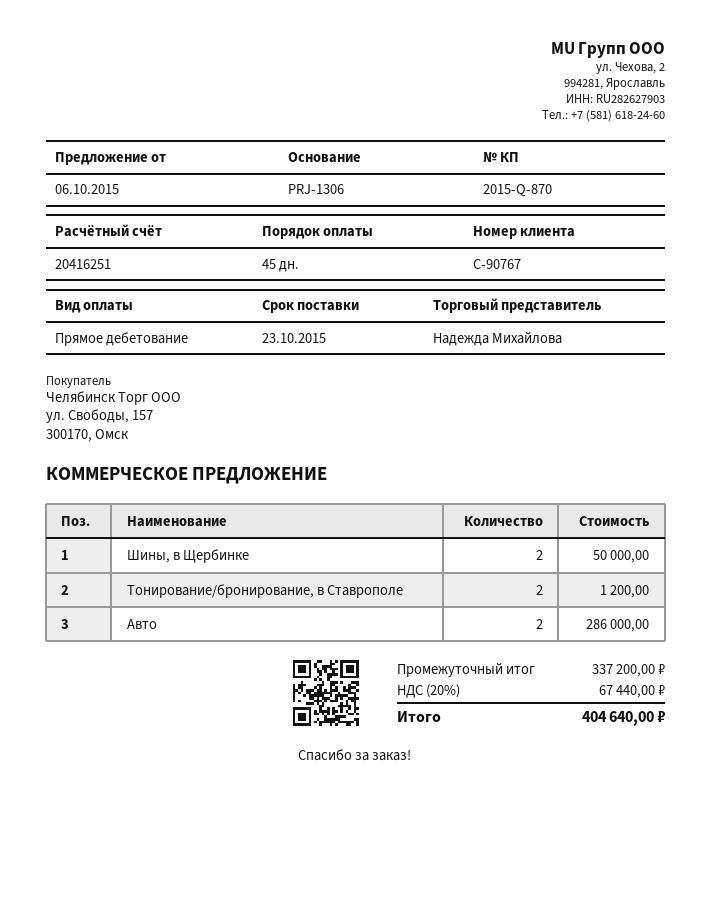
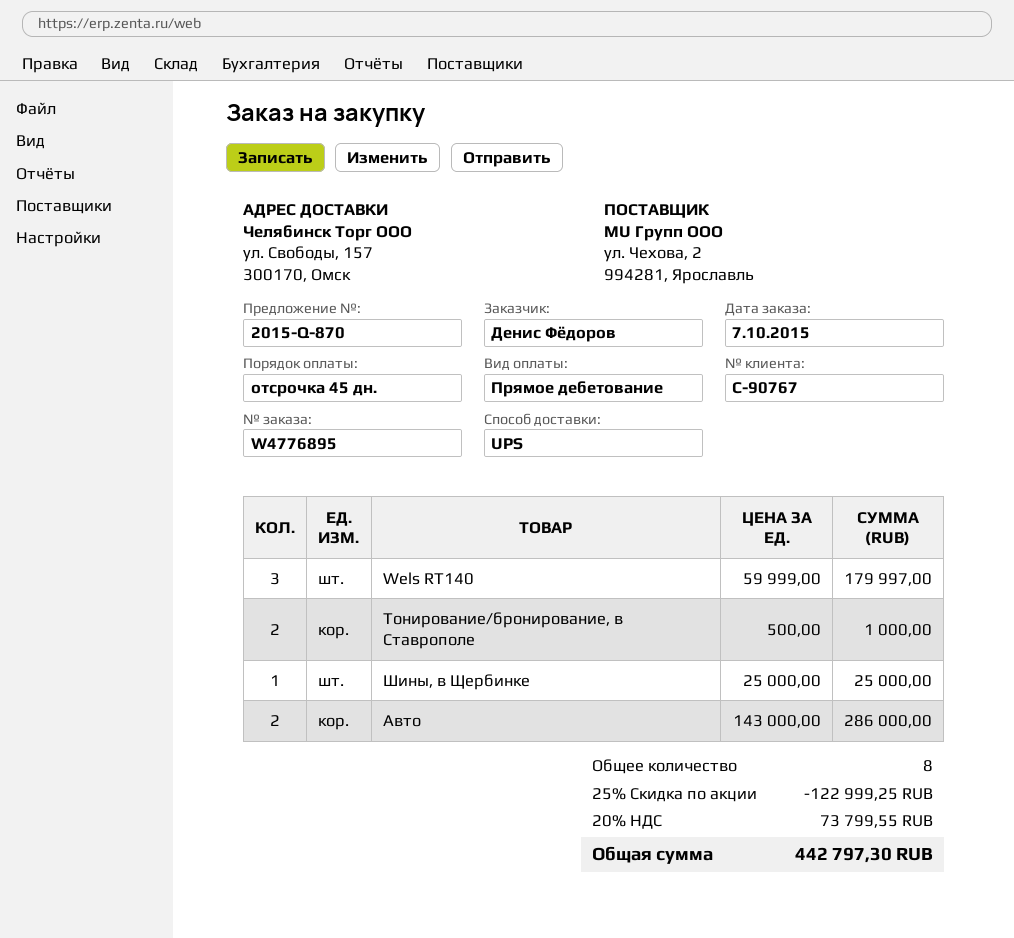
Шины, в Щербинке: 2 for 50000.00 -> 1 for 25000.00
Тонирование/бронирование, в Ставрополе: 2 for 1200.00 -> 2 for 1000.00
Wels RT140: none -> 3 for 179997.00
discount: none -> 25% = 122999.25
tax: 20% = 67440.00 -> 20% = 73799.55
total: 404640.00 -> 442797.30

